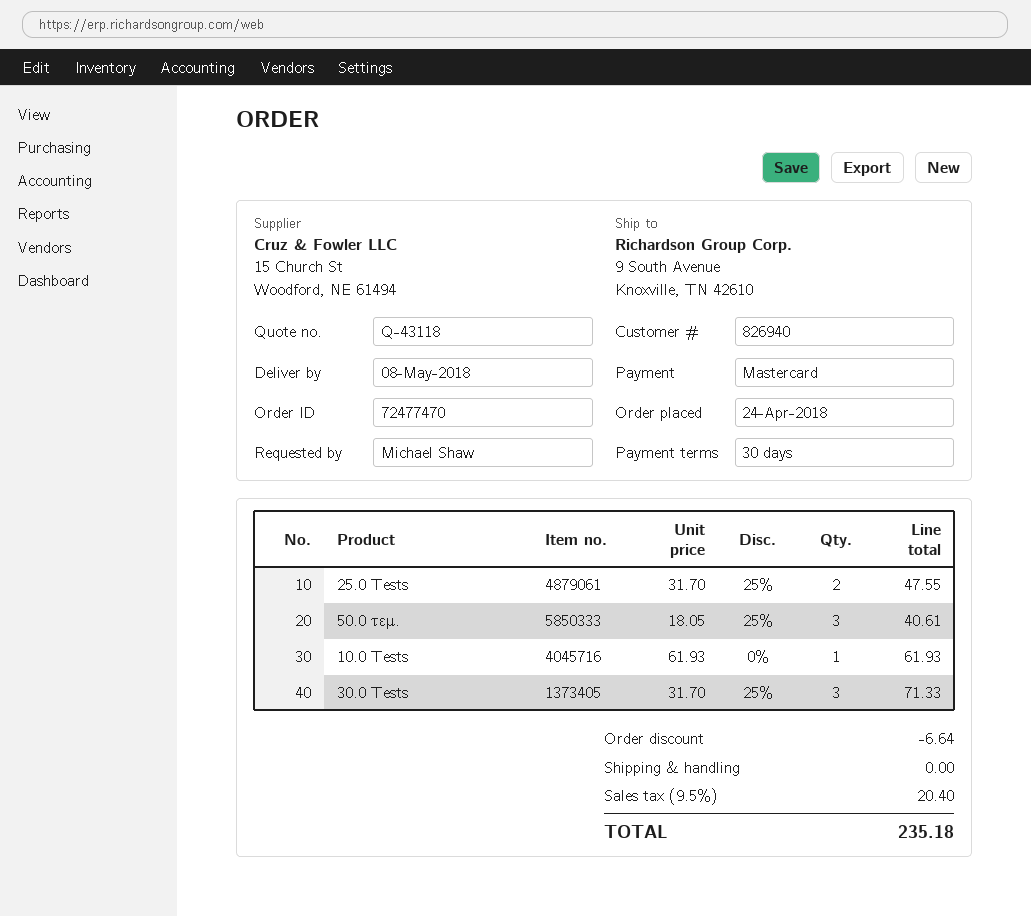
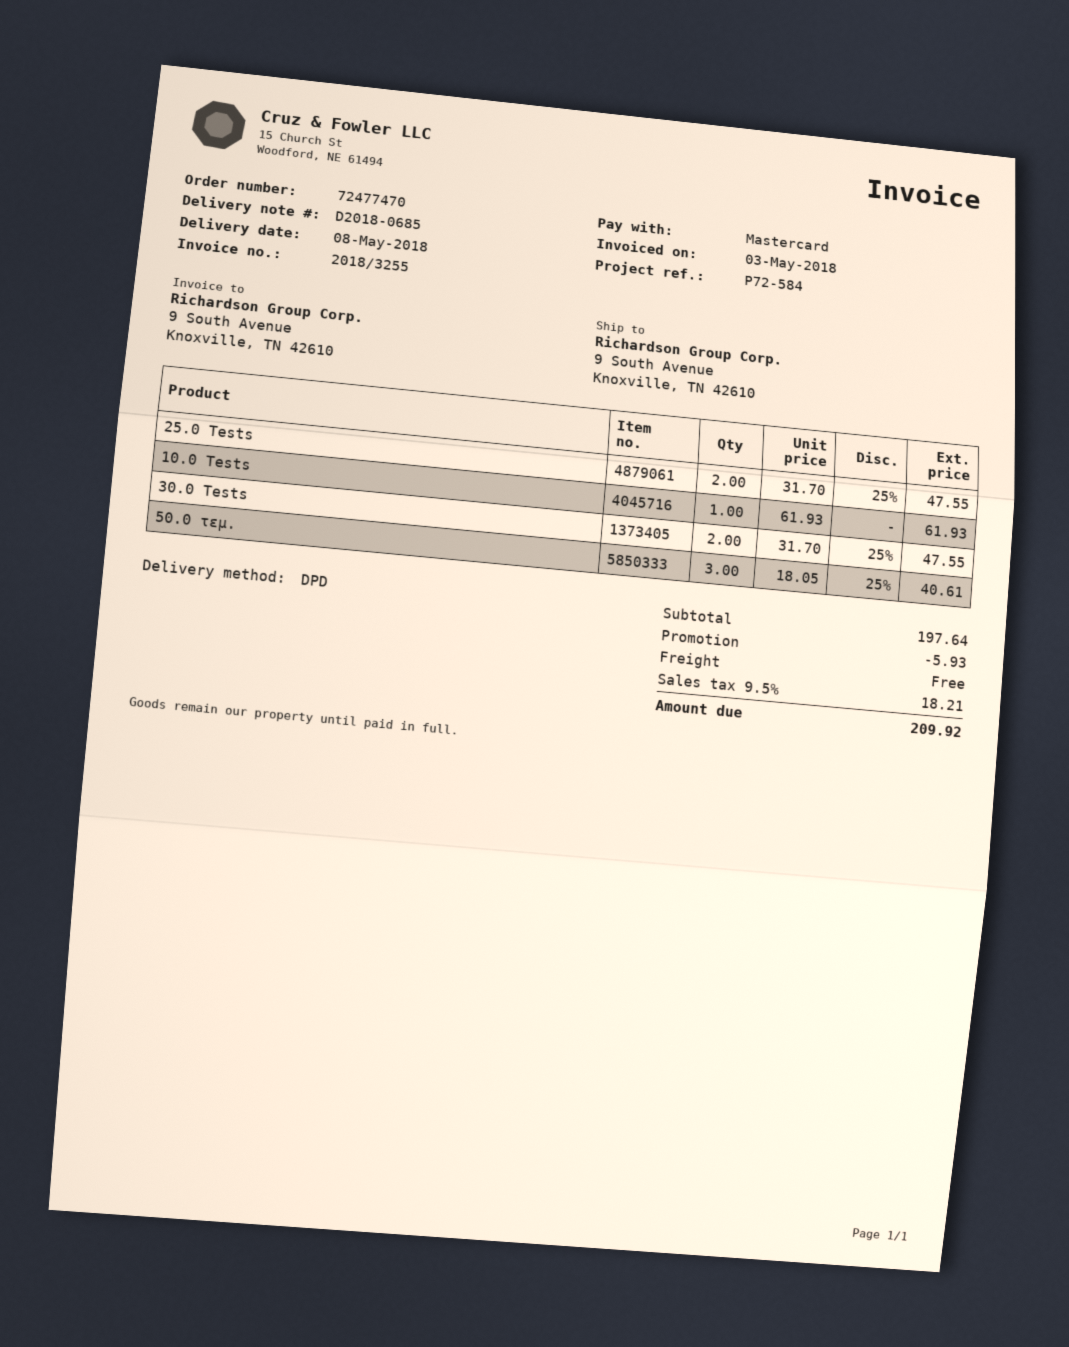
30.0 Tests: 3 x 31.70 - 25% = 71.33 -> 2 x 31.70 - 25% = 47.55
discount: 6.64 -> 5.93
tax: 9.5% = 20.40 -> 9.5% = 18.21
total: 235.18 -> 209.92

